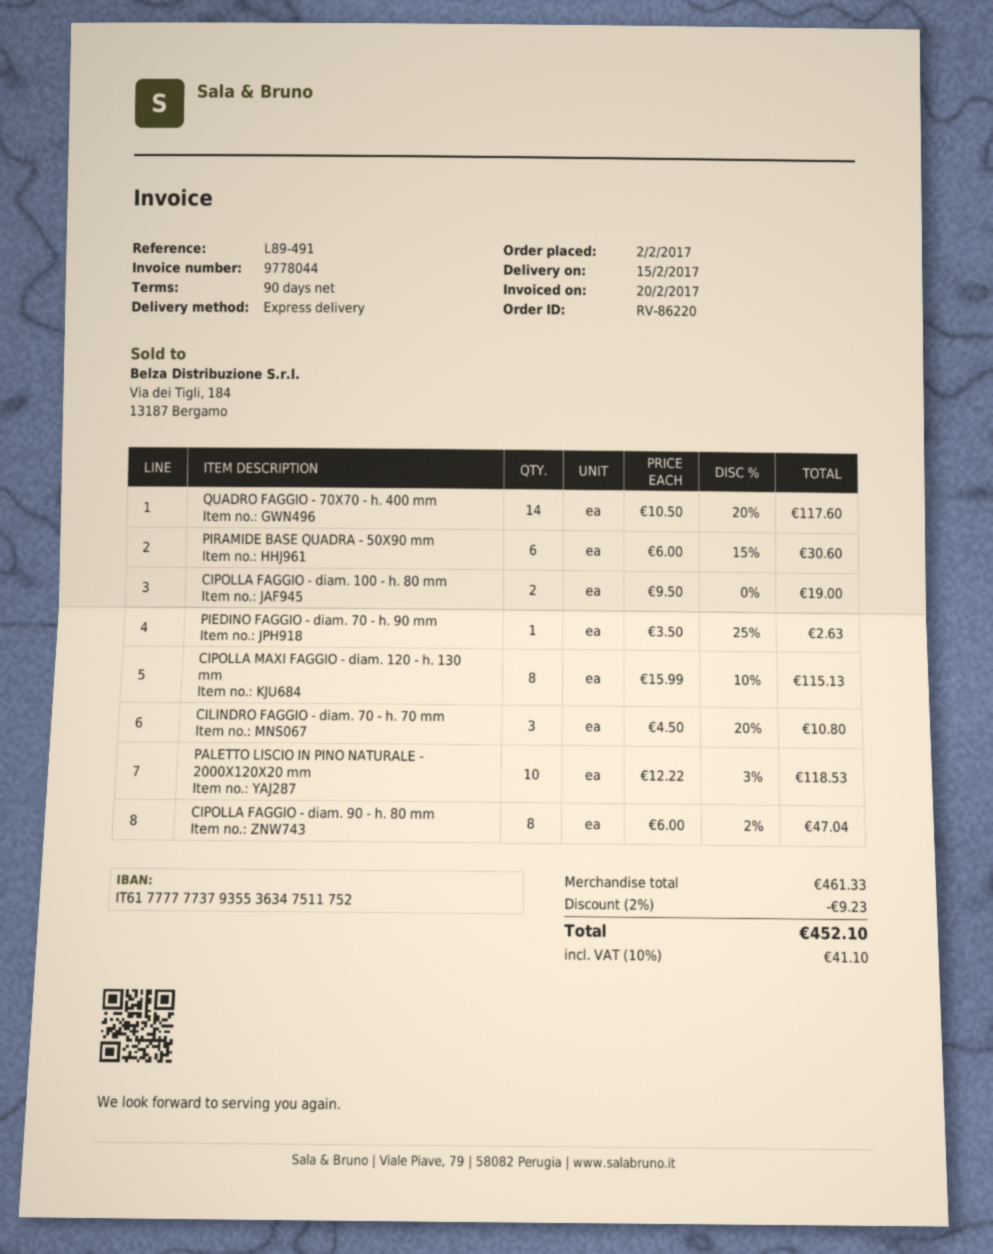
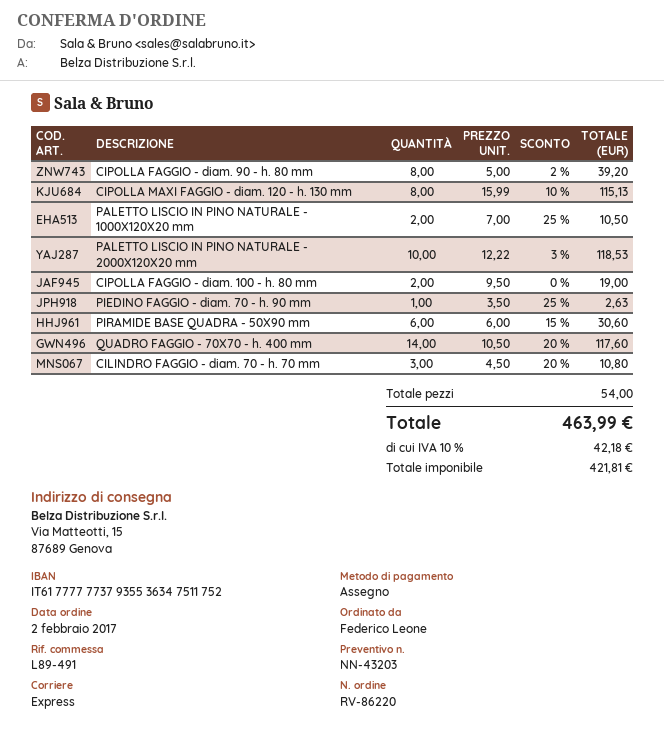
CIPOLLA FAGGIO - diam. 90 - h. 80 mm: 8 x 6.00 - 2% = 47.04 -> 8 x 5.00 - 2% = 39.20
PALETTO LISCIO IN PINO NATURALE - 1000X120X20 mm: none -> 2 x 7.00 - 25% = 10.50
discount: 2% = 9.23 -> none
tax: 10% = 41.10 -> 10% = 42.18
total: 452.10 -> 463.99

